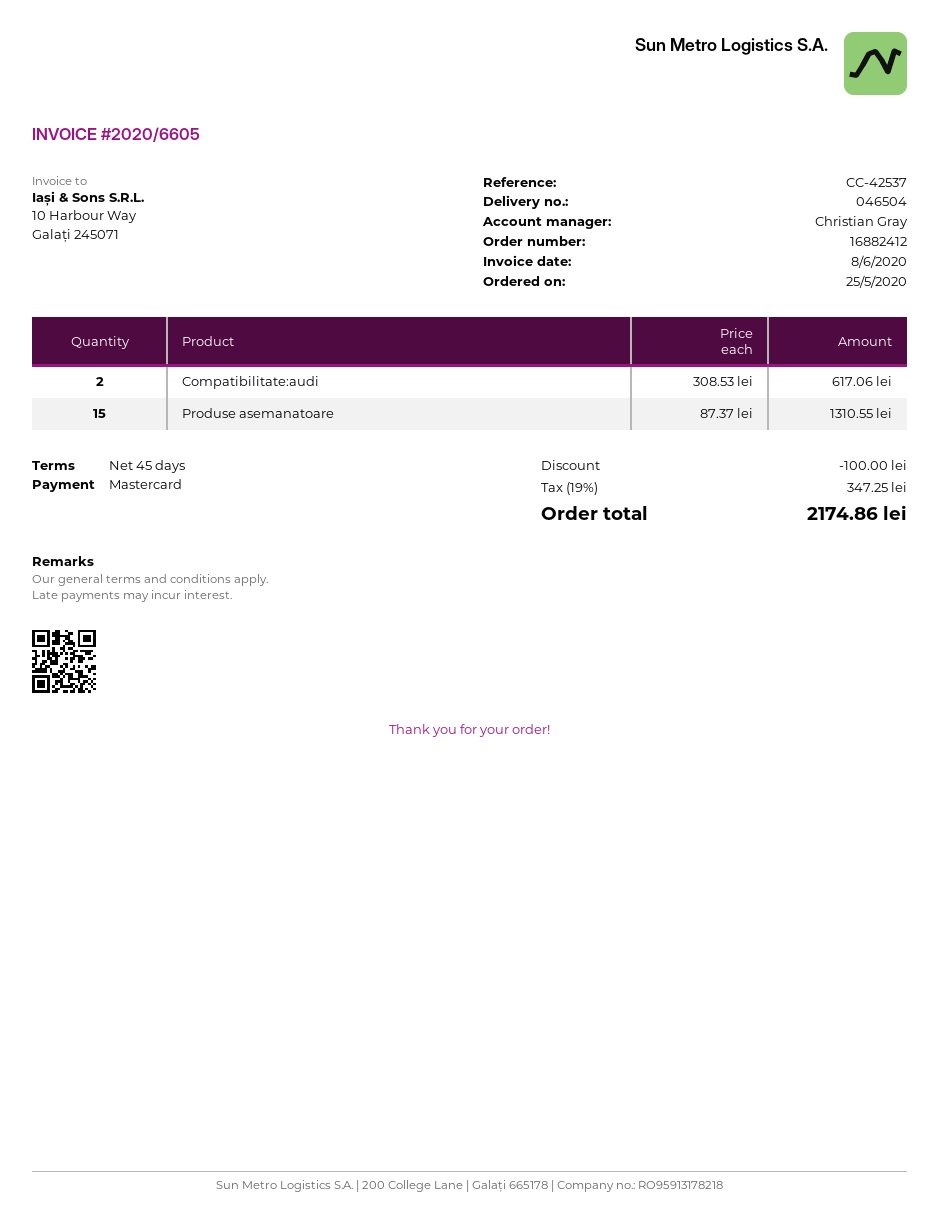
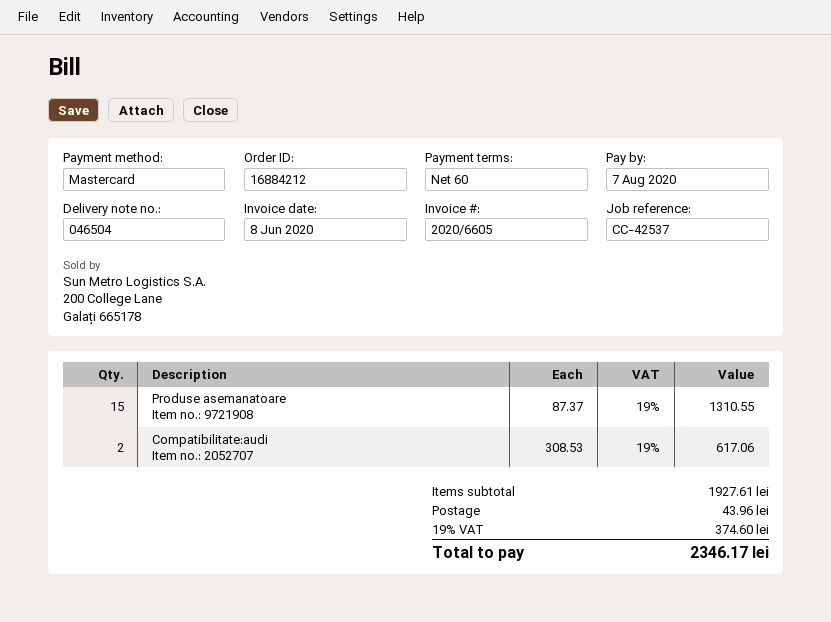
order number: 16882412 -> 16884212
payment terms: 45 days -> 60 days
discount: 100.00 -> none
shipping: none -> 43.96
tax: 19% = 347.25 -> 19% = 374.60
total: 2174.86 -> 2346.17

